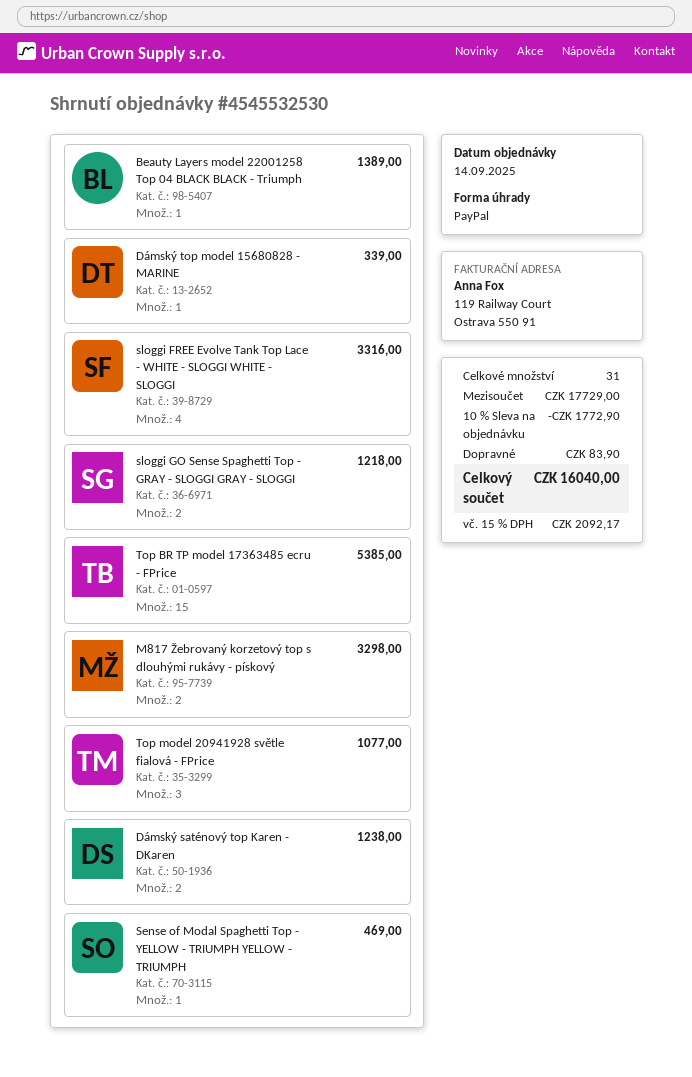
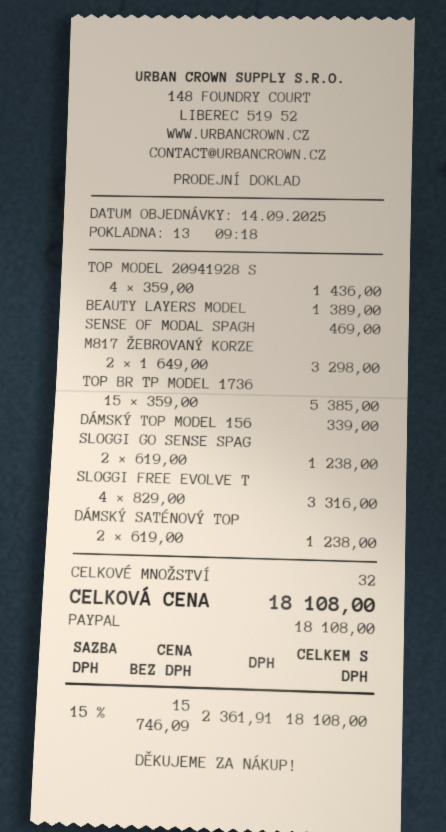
sloggi GO Sense Spaghetti Top - GRAY - SLOGGI GRAY - SLOGGI: 2 for 1218.00 -> 2 for 1238.00
Top model 20941928 světle fialová - FPrice: 3 for 1077.00 -> 4 for 1436.00
total quantity: 31 -> 32
discount: 10% = 1772.90 -> none
shipping: 83.90 -> none
tax: 15% = 2092.17 -> 15% = 2361.91
total: 16040.00 -> 18108.00

